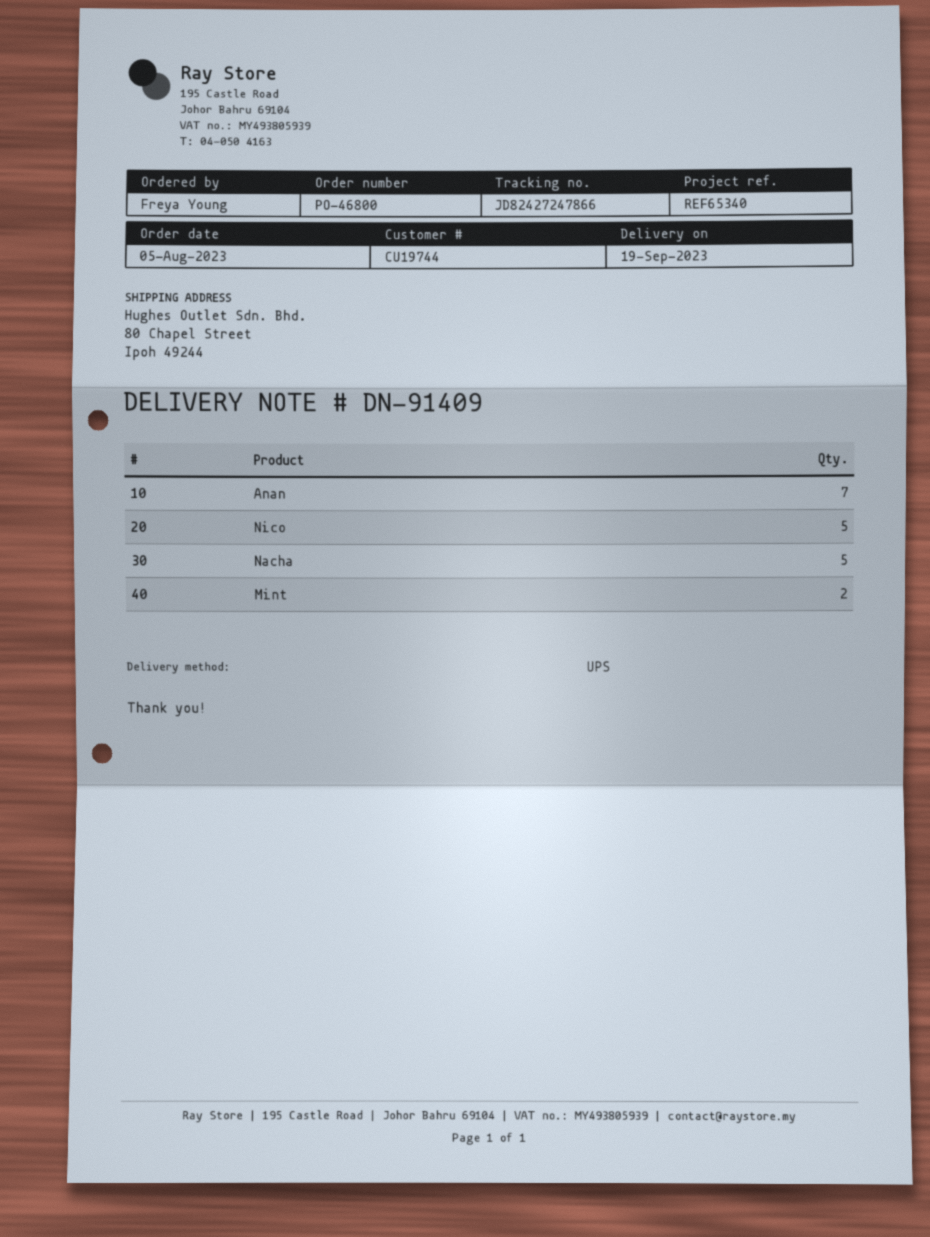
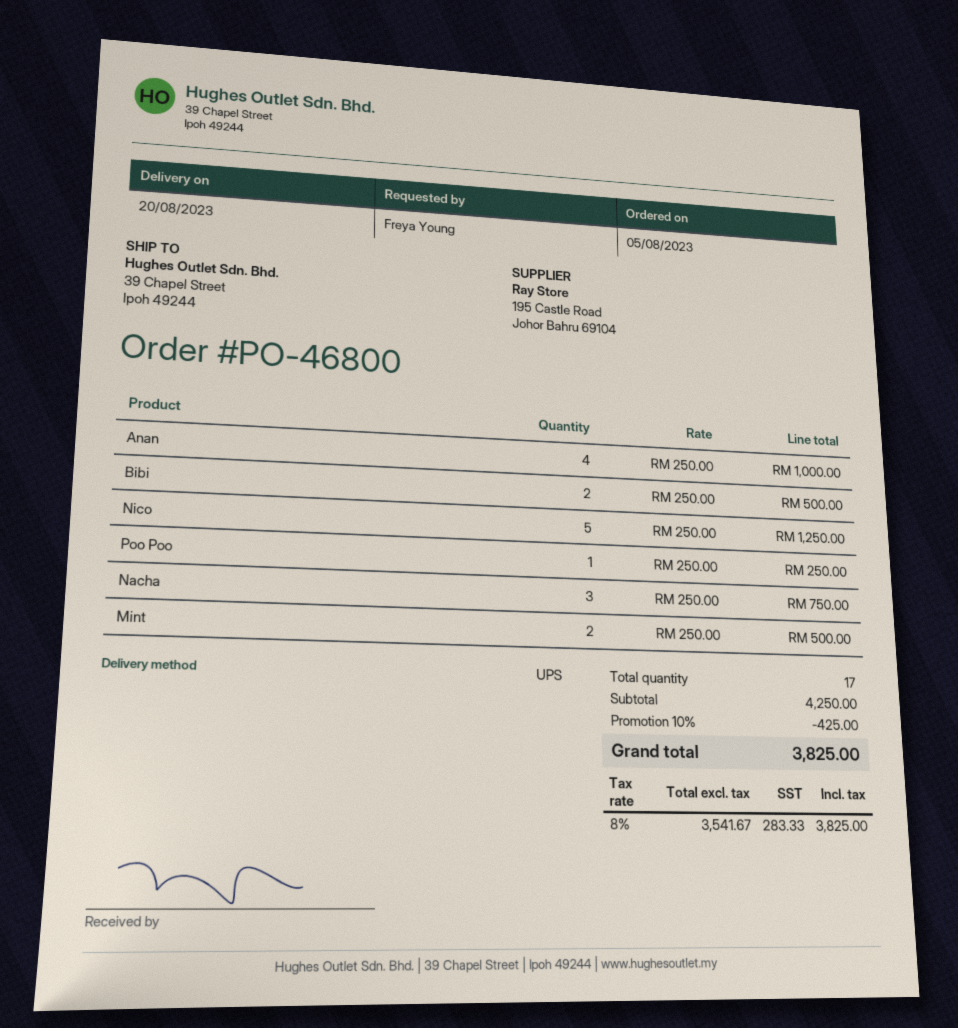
delivery date: 2023-09-19 -> 2023-08-20
ship to: 80 Chapel Street, Ipoh 49244 -> 39 Chapel Street, Ipoh 49244
Anan: 7 -> 4
Nacha: 5 -> 3
Bibi: none -> 2
Poo Poo: none -> 1

